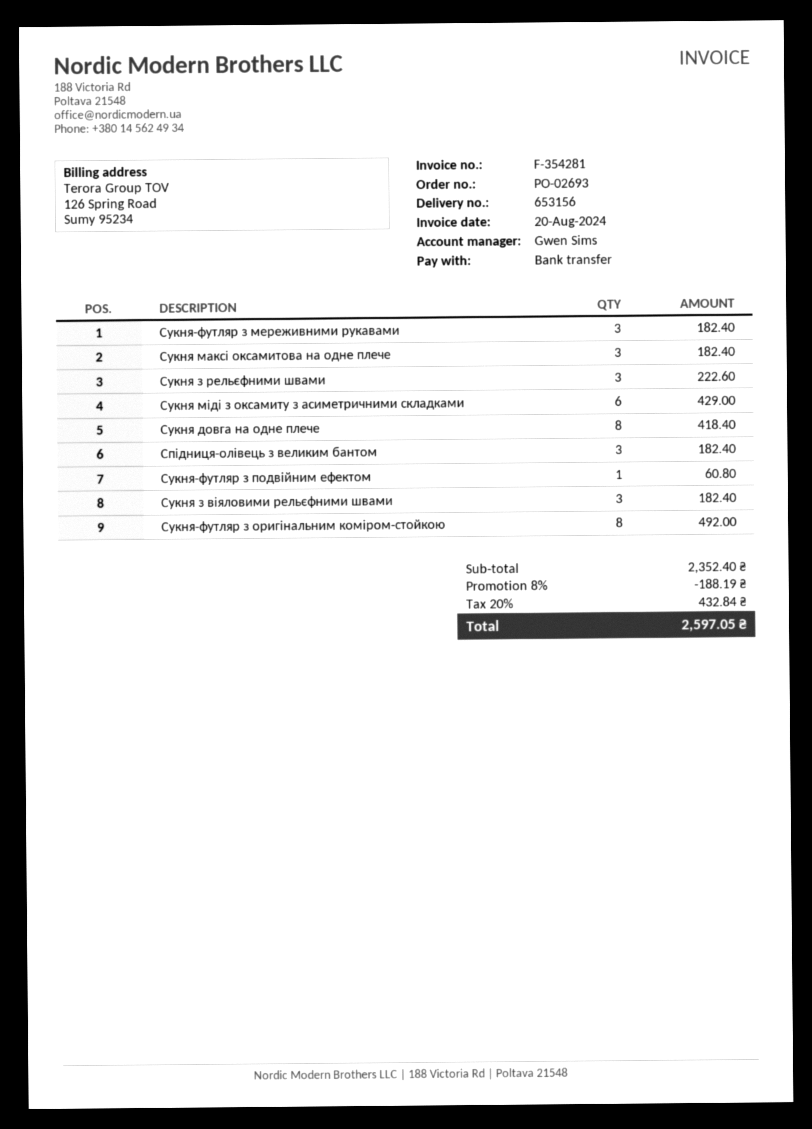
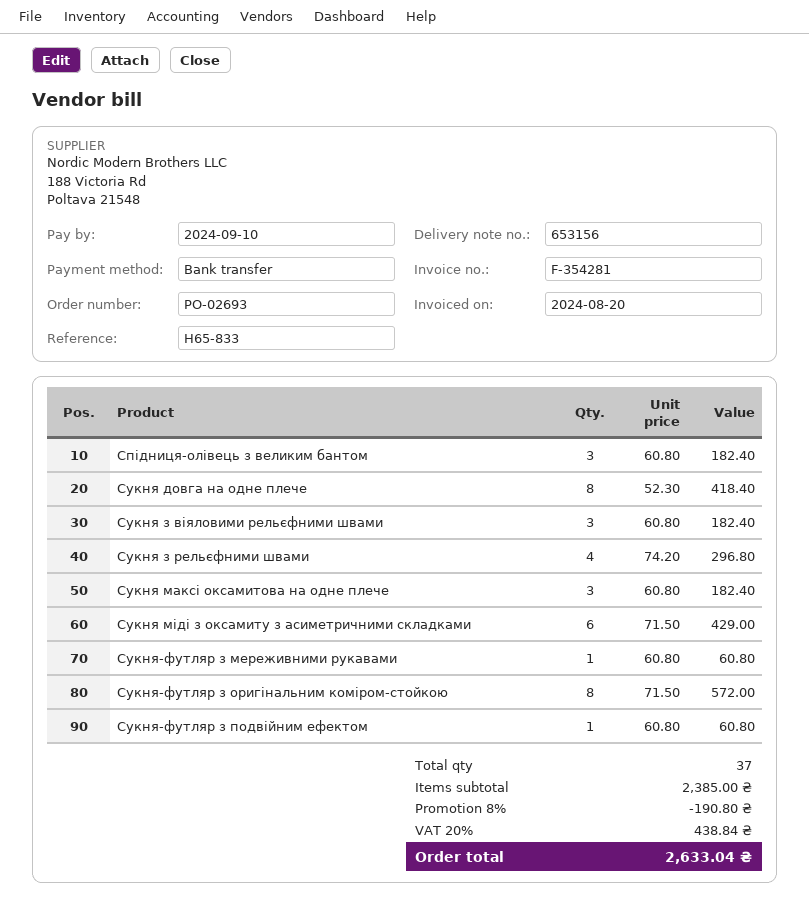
Сукня-футляр з мереживними рукавами: 3 for 182.40 -> 1 for 60.80
Сукня з рельєфними швами: 3 for 222.60 -> 4 for 296.80
Сукня-футляр з оригінальним коміром-стойкою: 8 for 492.00 -> 8 for 572.00
subtotal: 2352.40 -> 2385.00
discount: 8% = 188.19 -> 8% = 190.80
tax: 20% = 432.84 -> 20% = 438.84
total: 2597.05 -> 2633.04

